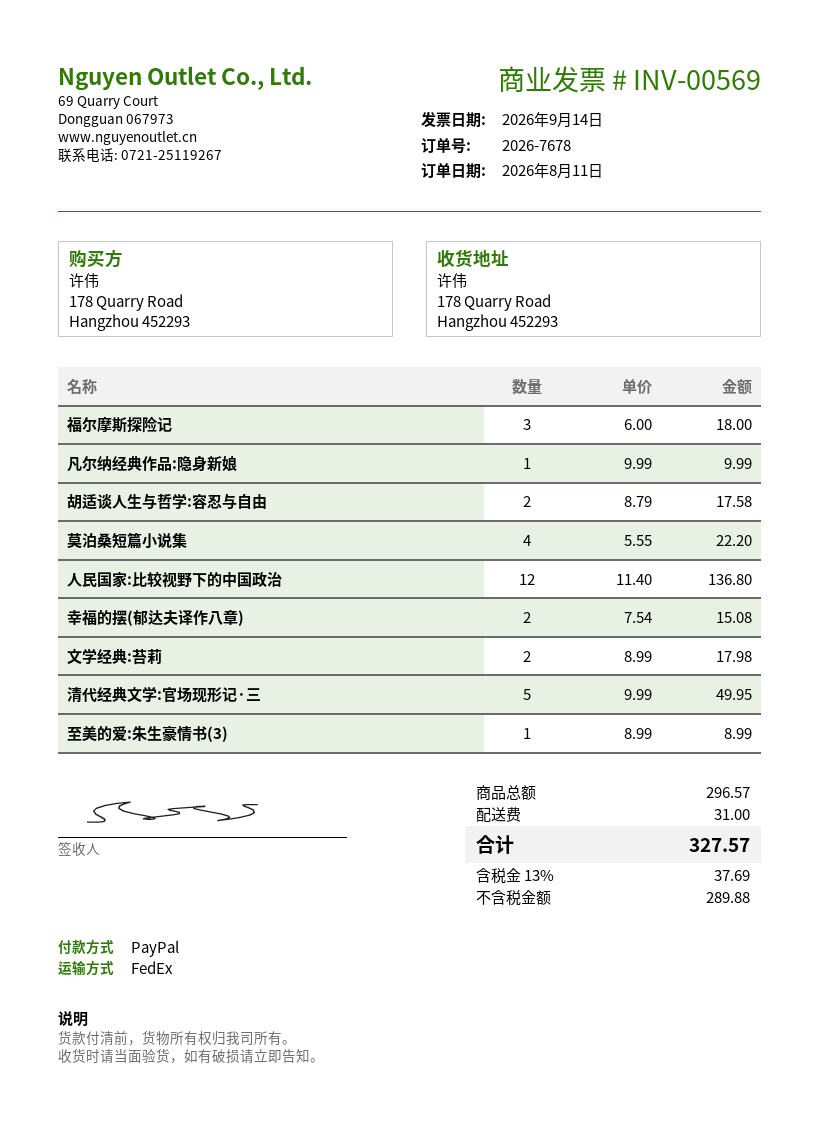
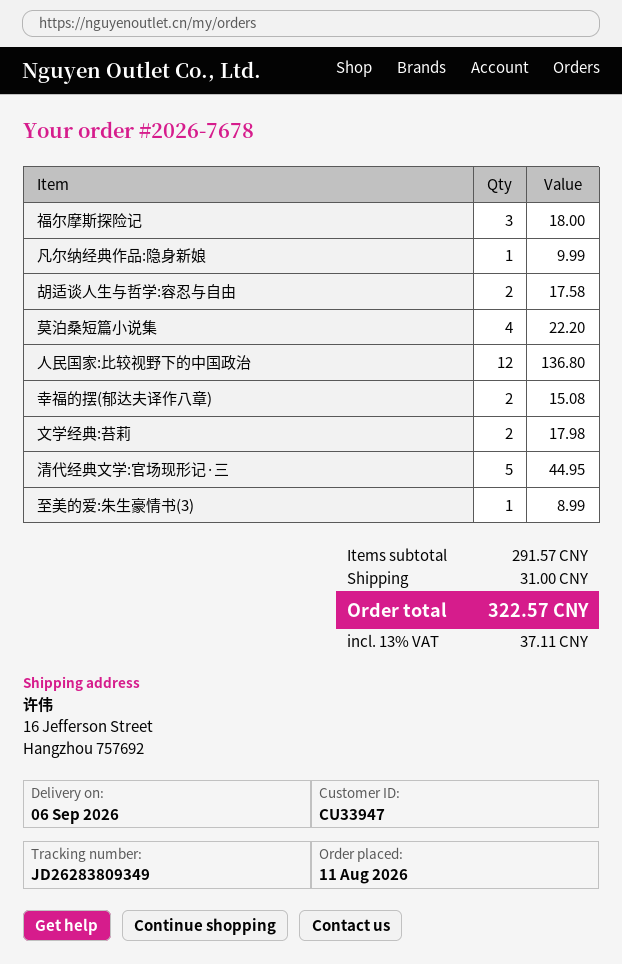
ship to: 178 Quarry Road, Hangzhou 452293 -> 16 Jefferson Street, Hangzhou 757692
清代经典文学:官场现形记·三: 5 for 49.95 -> 5 for 44.95
subtotal: 296.57 -> 291.57
tax: 13% = 37.69 -> 13% = 37.11
total: 327.57 -> 322.57

